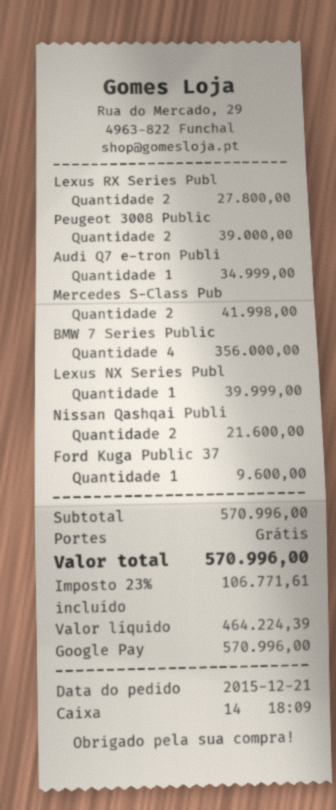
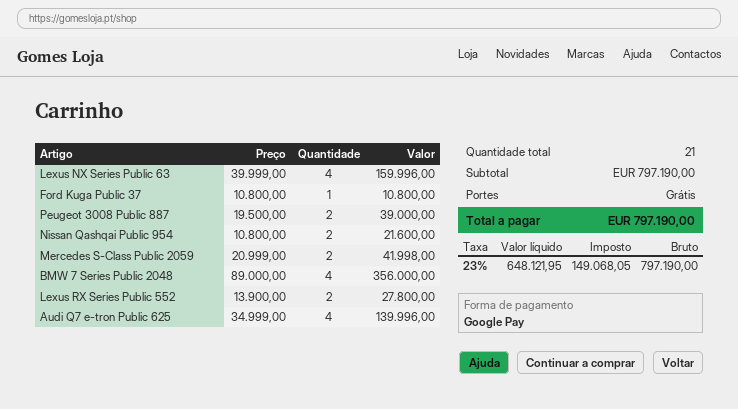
Audi Q7 e-tron Publi: 1 for 34999.00 -> 4 for 139996.00
Lexus NX Series Publ: 1 for 39999.00 -> 4 for 159996.00
Ford Kuga Public 37: 1 for 9600.00 -> 1 for 10800.00
subtotal: 570996.00 -> 797190.00
net: 464224.39 -> 648121.95
tax: 23% = 106771.61 -> 23% = 149068.05
total: 570996.00 -> 797190.00

